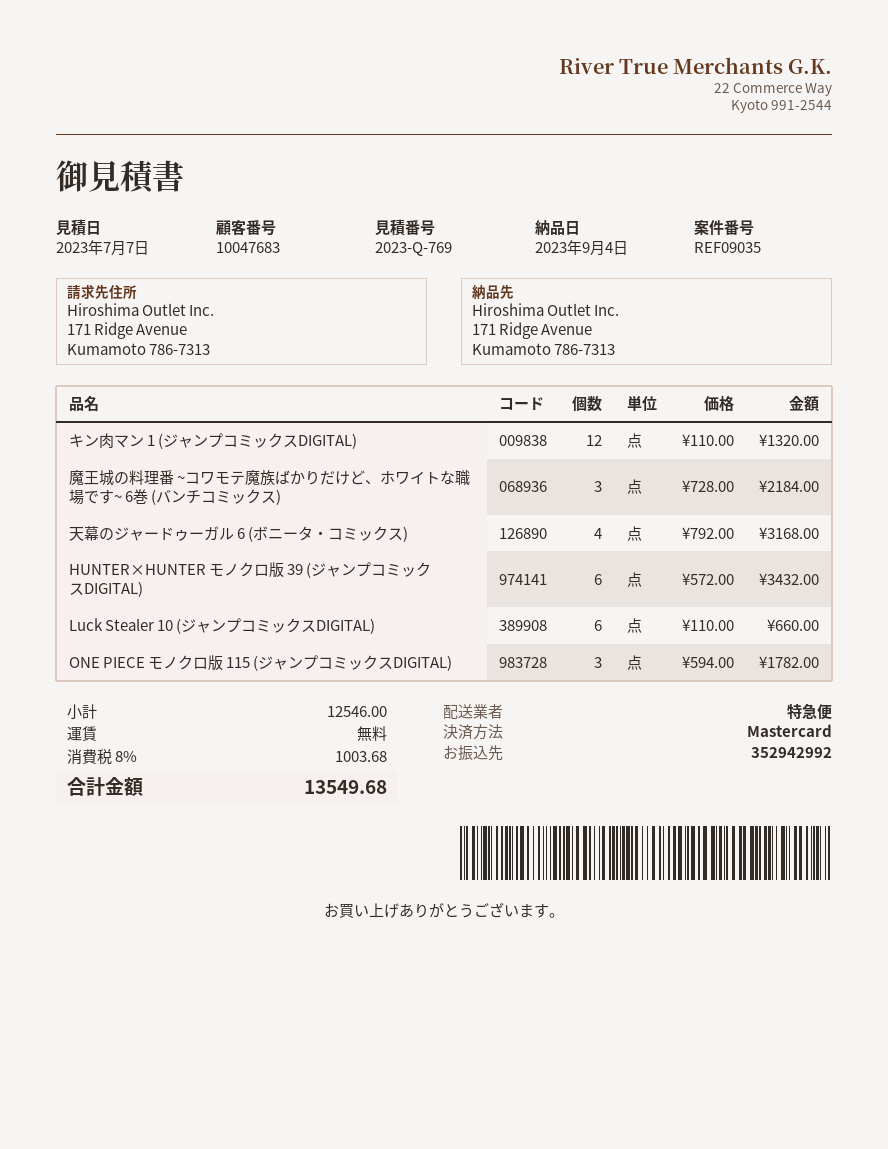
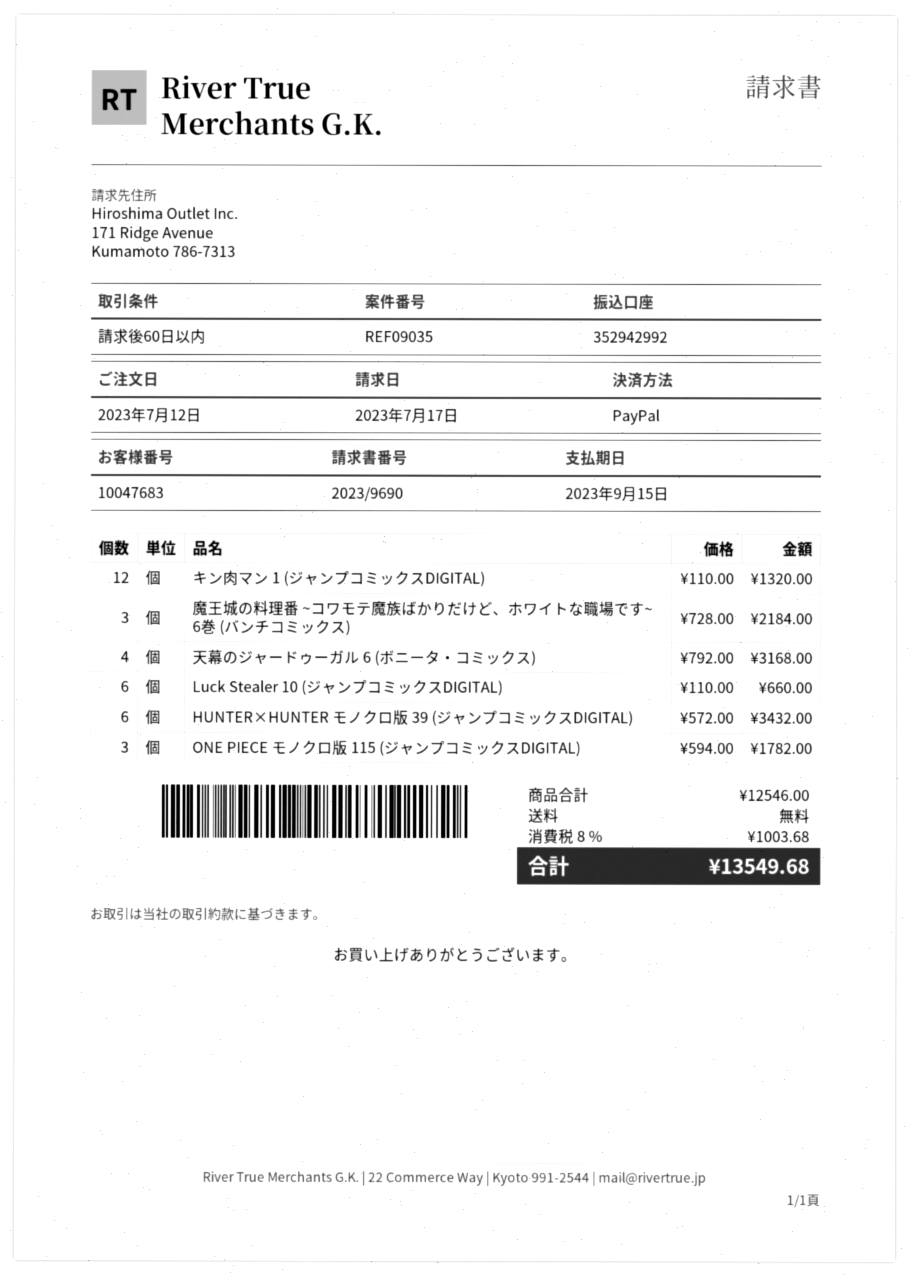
payment method: Mastercard -> PayPal

